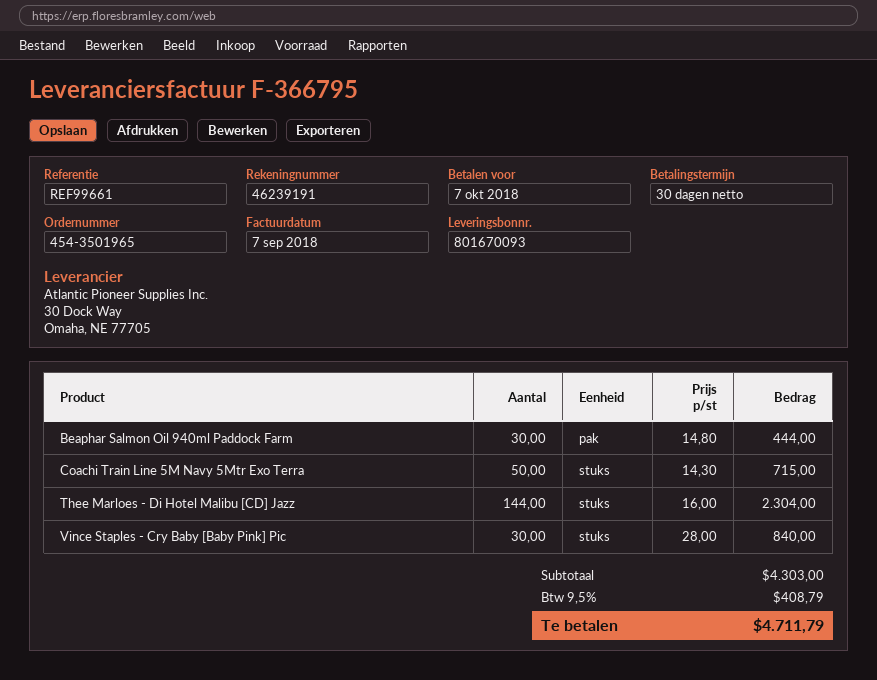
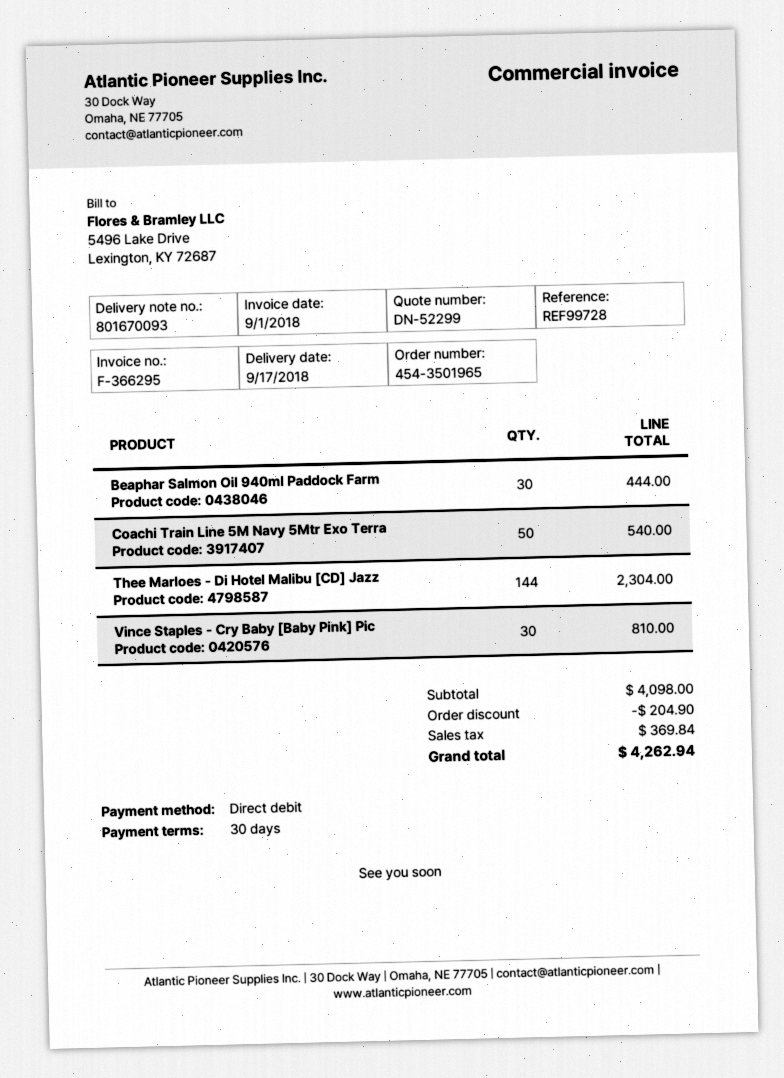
invoice number: F-366795 -> F-366295
invoice date: 2018-09-07 -> 2018-09-01
reference: REF99661 -> REF99728
Coachi Train Line 5M Navy 5Mtr Exo Terra: 50 for 715.00 -> 50 for 540.00
Vince Staples - Cry Baby [Baby Pink] Pic: 30 for 840.00 -> 30 for 810.00
subtotal: 4303.00 -> 4098.00
discount: none -> 204.90
tax: 408.79 -> 369.84
total: 4711.79 -> 4262.94

